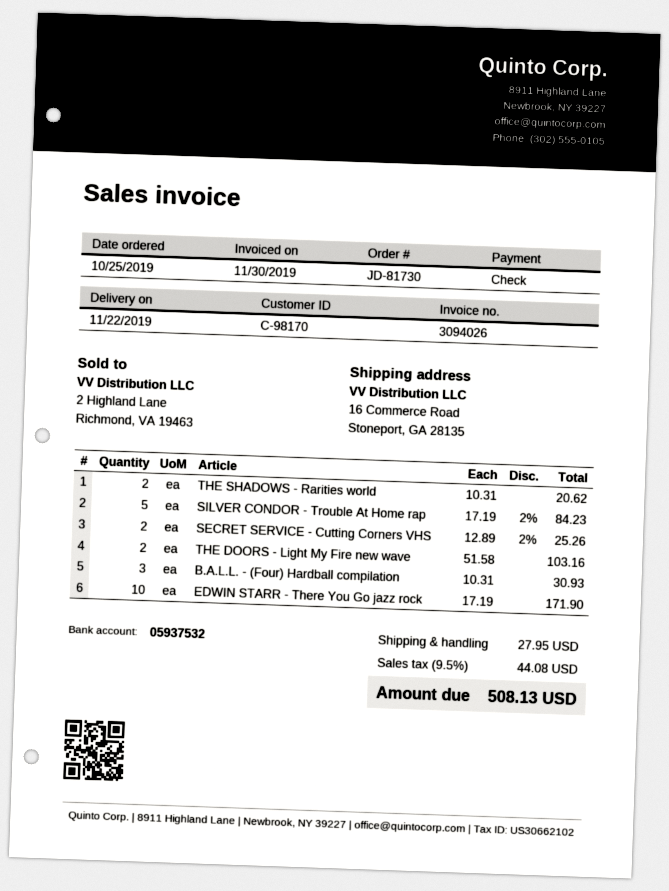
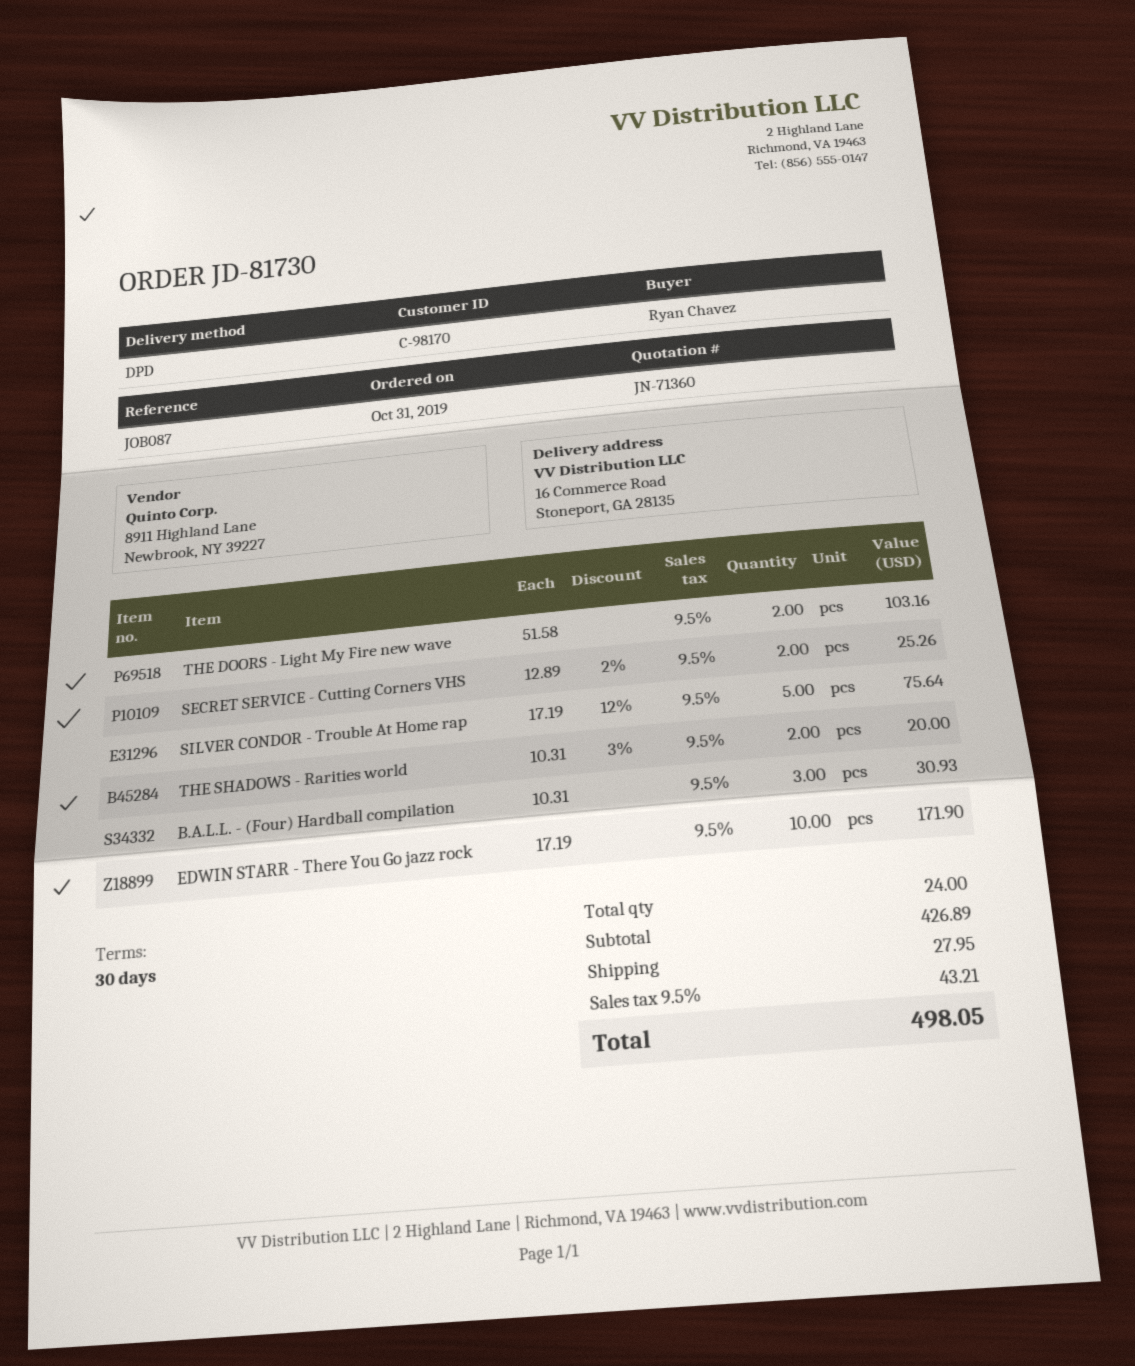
order date: 2019-10-25 -> 2019-10-31
THE SHADOWS - Rarities world: 2 x 10.31 = 20.62 -> 2 x 10.31 - 3% = 20.00
SILVER CONDOR - Trouble At Home rap: 5 x 17.19 - 2% = 84.23 -> 5 x 17.19 - 12% = 75.64
tax: 9.5% = 44.08 -> 9.5% = 43.21
total: 508.13 -> 498.05

